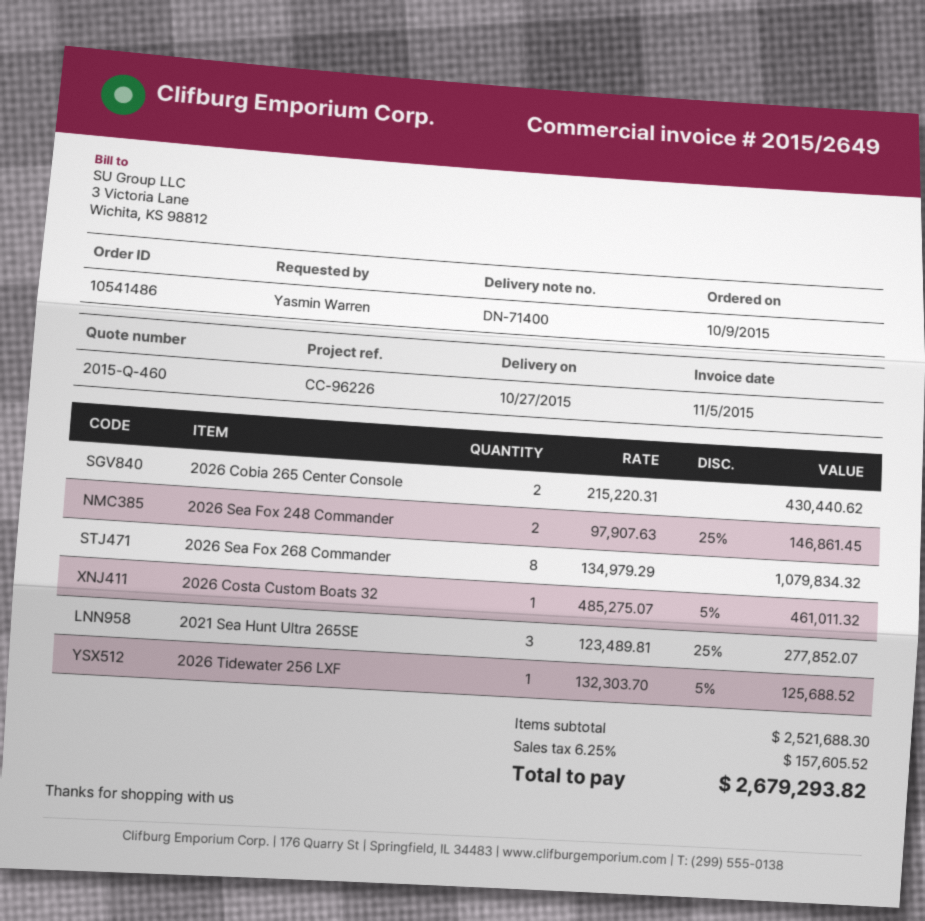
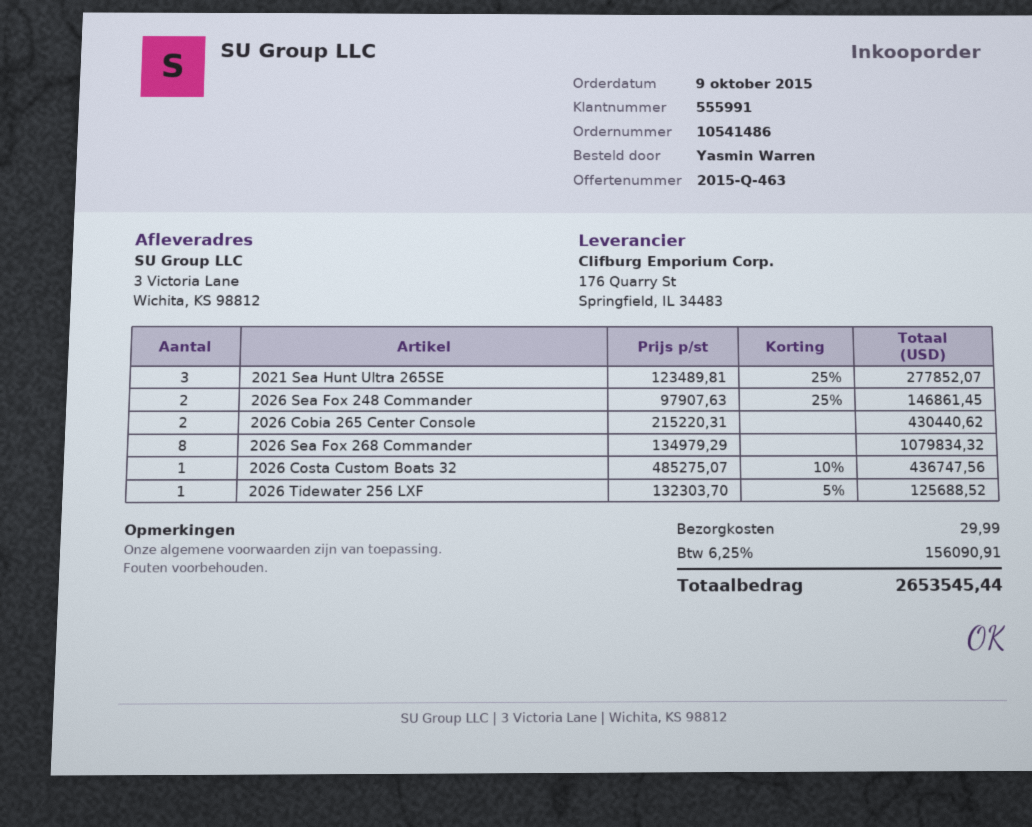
quote number: 2015-Q-460 -> 2015-Q-463
2026 Costa Custom Boats 32: 1 x 485275.07 - 5% = 461011.32 -> 1 x 485275.07 - 10% = 436747.56
shipping: none -> 29.99
tax: 6.25% = 157605.52 -> 6.25% = 156090.91
total: 2679293.82 -> 2653545.44

